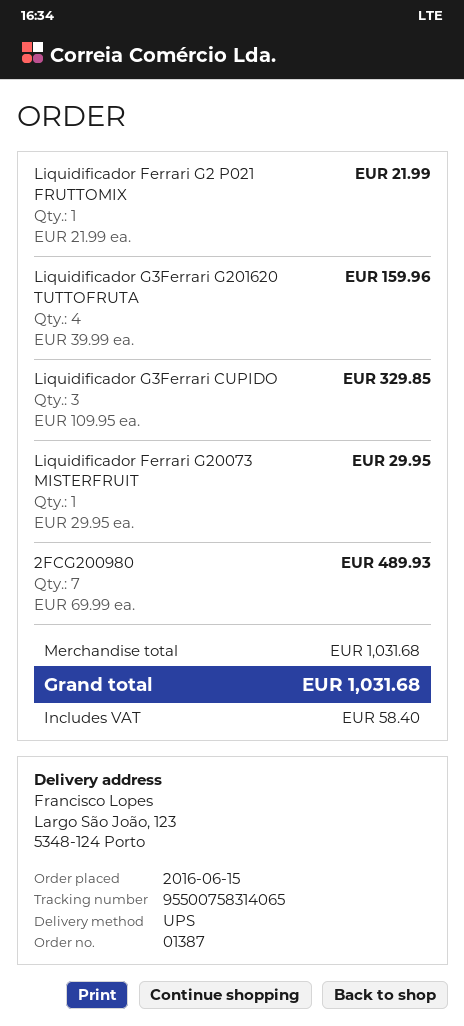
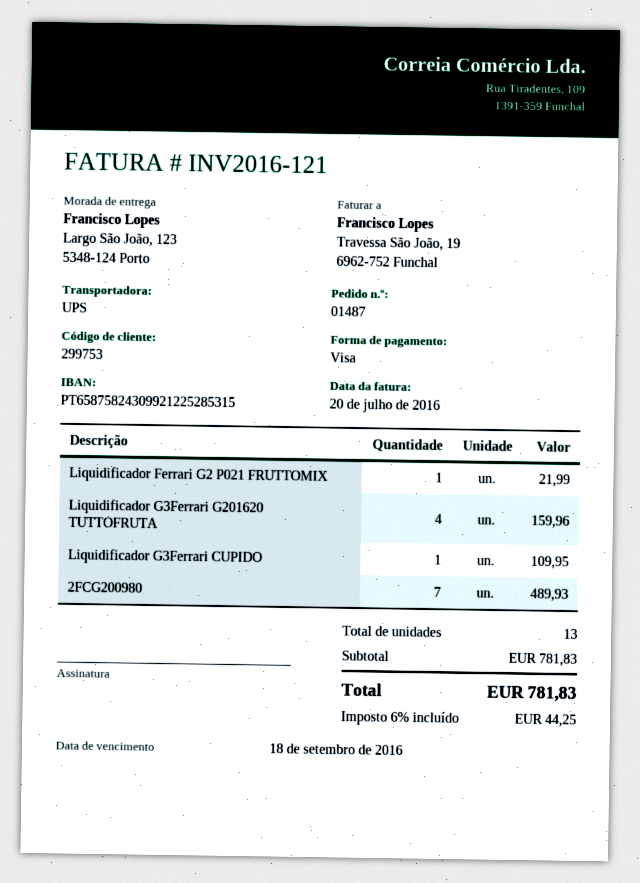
order number: 01387 -> 01487
Liquidificador G3Ferrari CUPIDO: 3 for 329.85 -> 1 for 109.95
Liquidificador Ferrari G20073 MISTERFRUIT: 1 for 29.95 -> none
subtotal: 1031.68 -> 781.83
tax: 58.40 -> 44.25
total: 1031.68 -> 781.83

